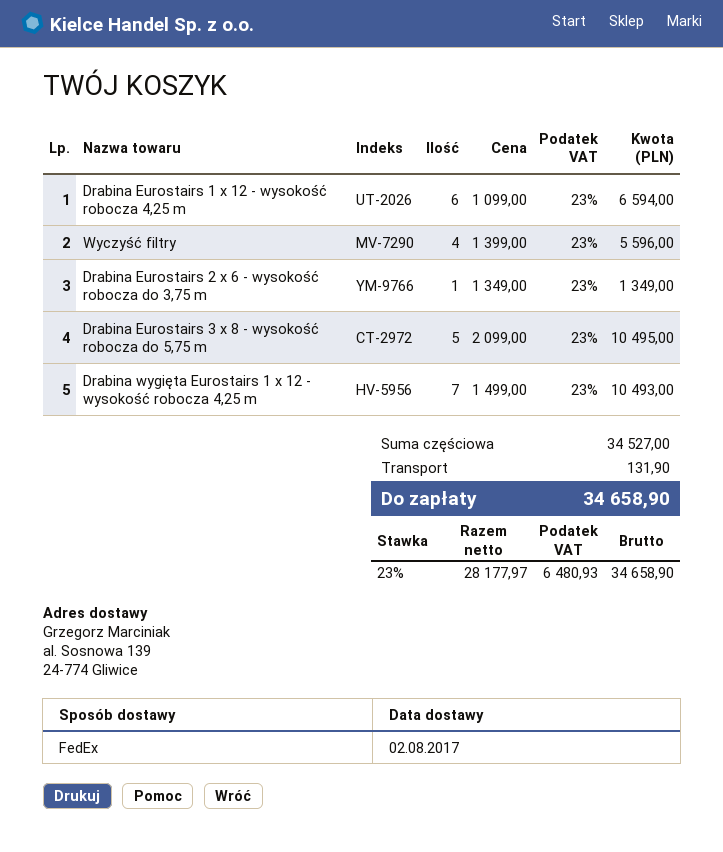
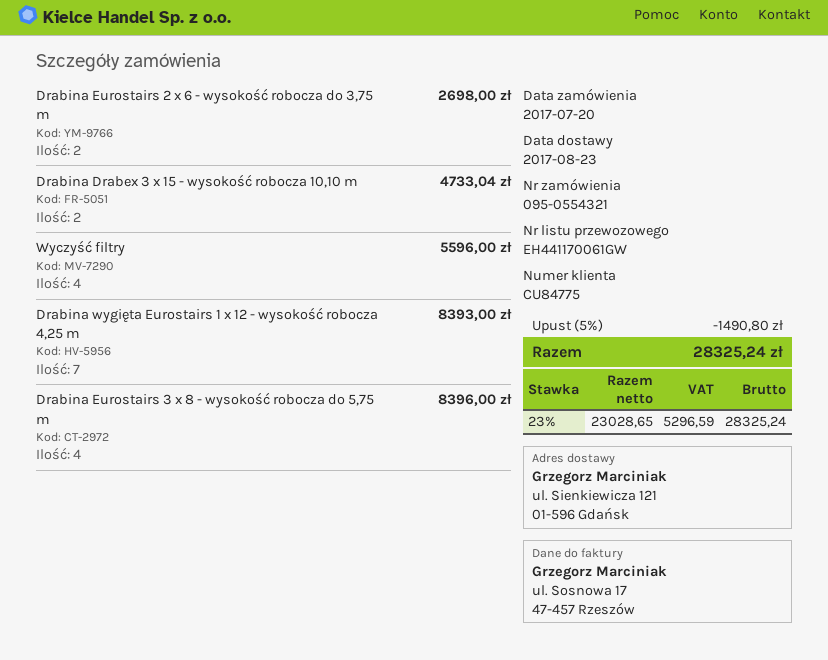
delivery date: 2017-08-02 -> 2017-08-23
ship to: al. Sosnowa 139, 24-774 Gliwice -> ul. Sienkiewicza 121, 01-596 Gdańsk
Drabina Eurostairs 1 x 12 - wysokość robocza 4,25 m: 6 for 6594.00 -> none
Drabina Eurostairs 2 x 6 - wysokość robocza do 3,75 m: 1 for 1349.00 -> 2 for 2698.00
Drabina Eurostairs 3 x 8 - wysokość robocza do 5,75 m: 5 for 10495.00 -> 4 for 8396.00
Drabina wygięta Eurostairs 1 x 12 - wysokość robocza 4,25 m: 7 for 10493.00 -> 7 for 8393.00
Drabina Drabex 3 x 15 - wysokość robocza 10,10 m: none -> 2 for 4733.04
discount: none -> 5% = 1490.80
shipping: 131.90 -> none
net: 28177.97 -> 23028.65
tax: 23% = 6480.93 -> 23% = 5296.59
total: 34658.90 -> 28325.24

